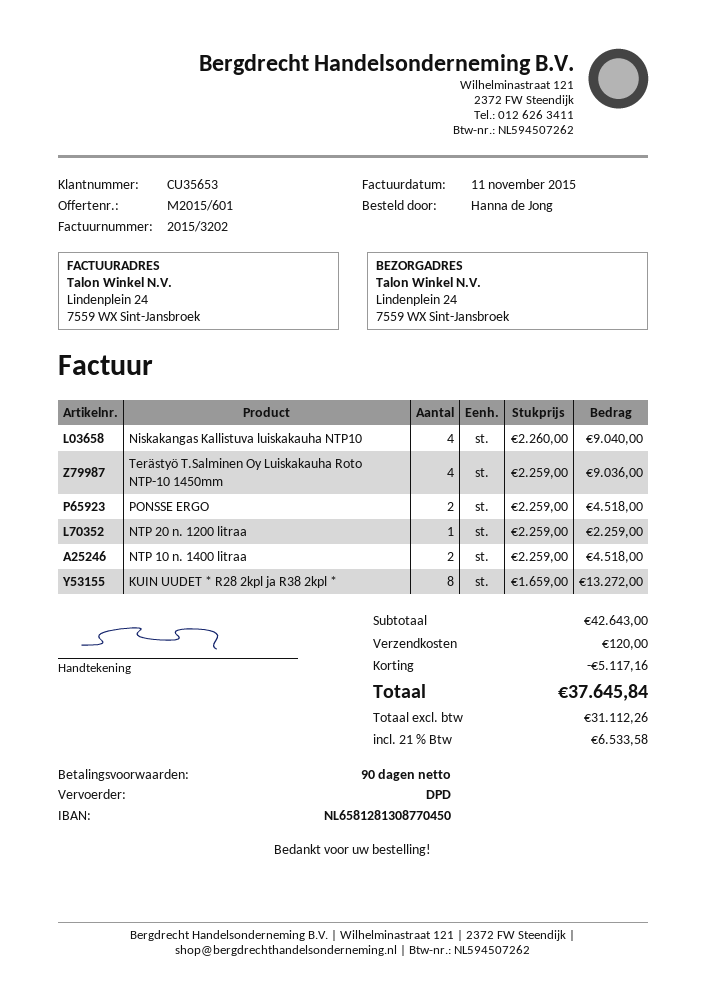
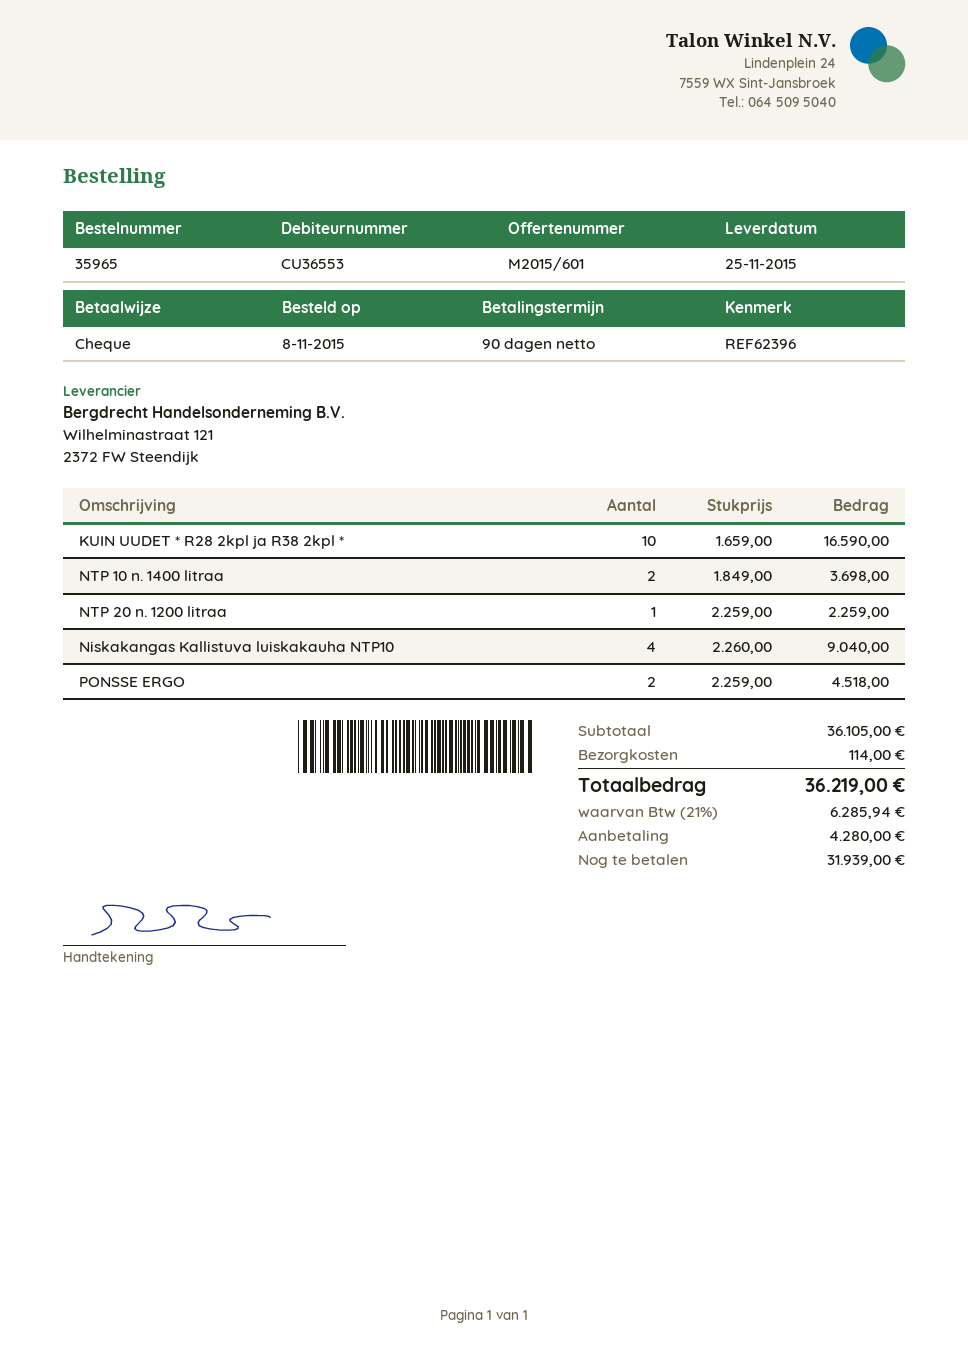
customer number: CU35653 -> CU36553
Terästyö T.Salminen Oy Luiskakauha Roto NTP-10 1450mm: 4 x 2259.00 = 9036.00 -> none
NTP 10 n. 1400 litraa: 2 x 2259.00 = 4518.00 -> 2 x 1849.00 = 3698.00
KUIN UUDET * R28 2kpl ja R38 2kpl *: 8 x 1659.00 = 13272.00 -> 10 x 1659.00 = 16590.00
subtotal: 42643.00 -> 36105.00
discount: 5117.16 -> none
shipping: 120.00 -> 114.00
tax: 21% = 6533.58 -> 21% = 6285.94
total: 37645.84 -> 36219.00

